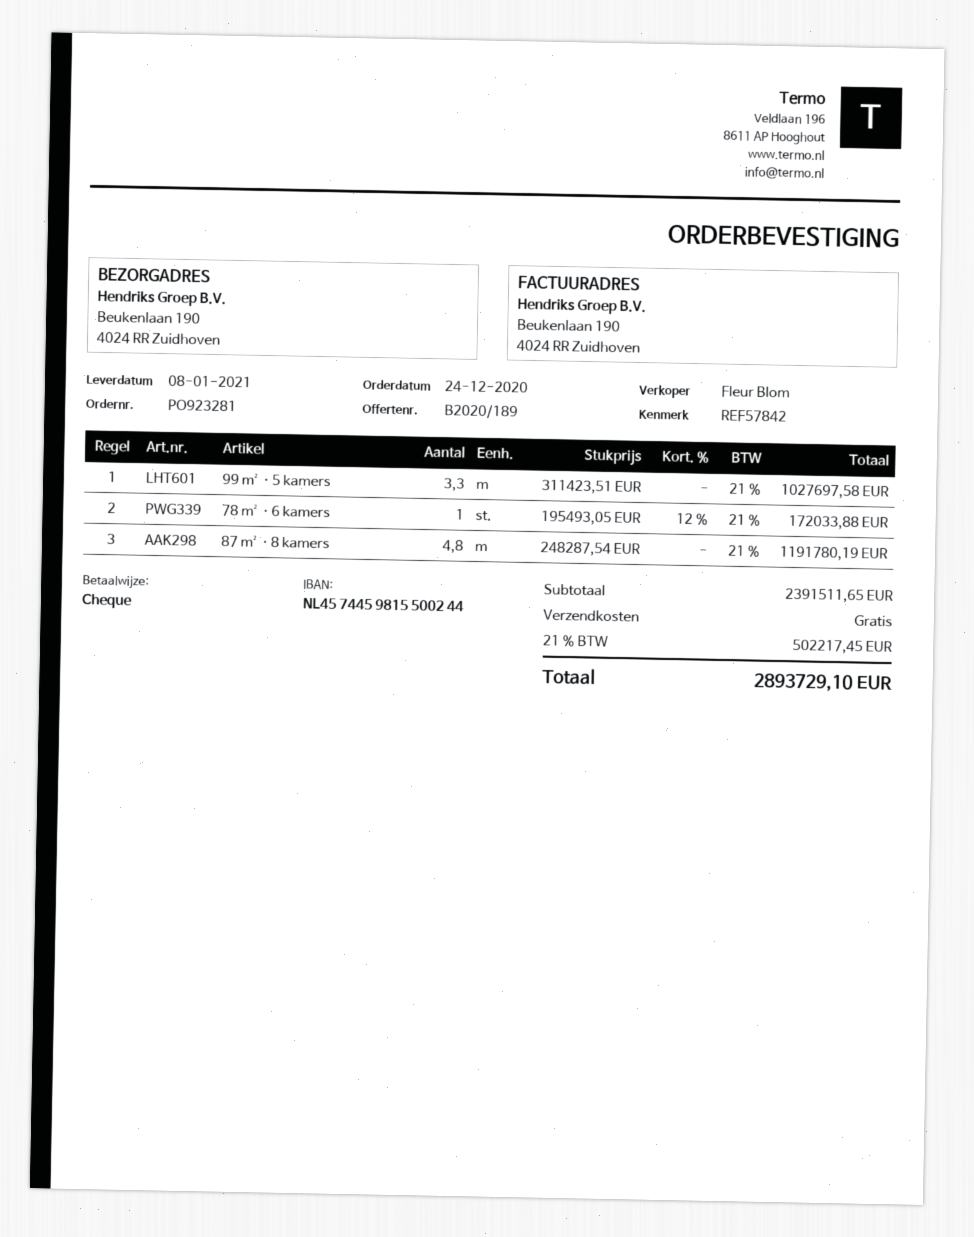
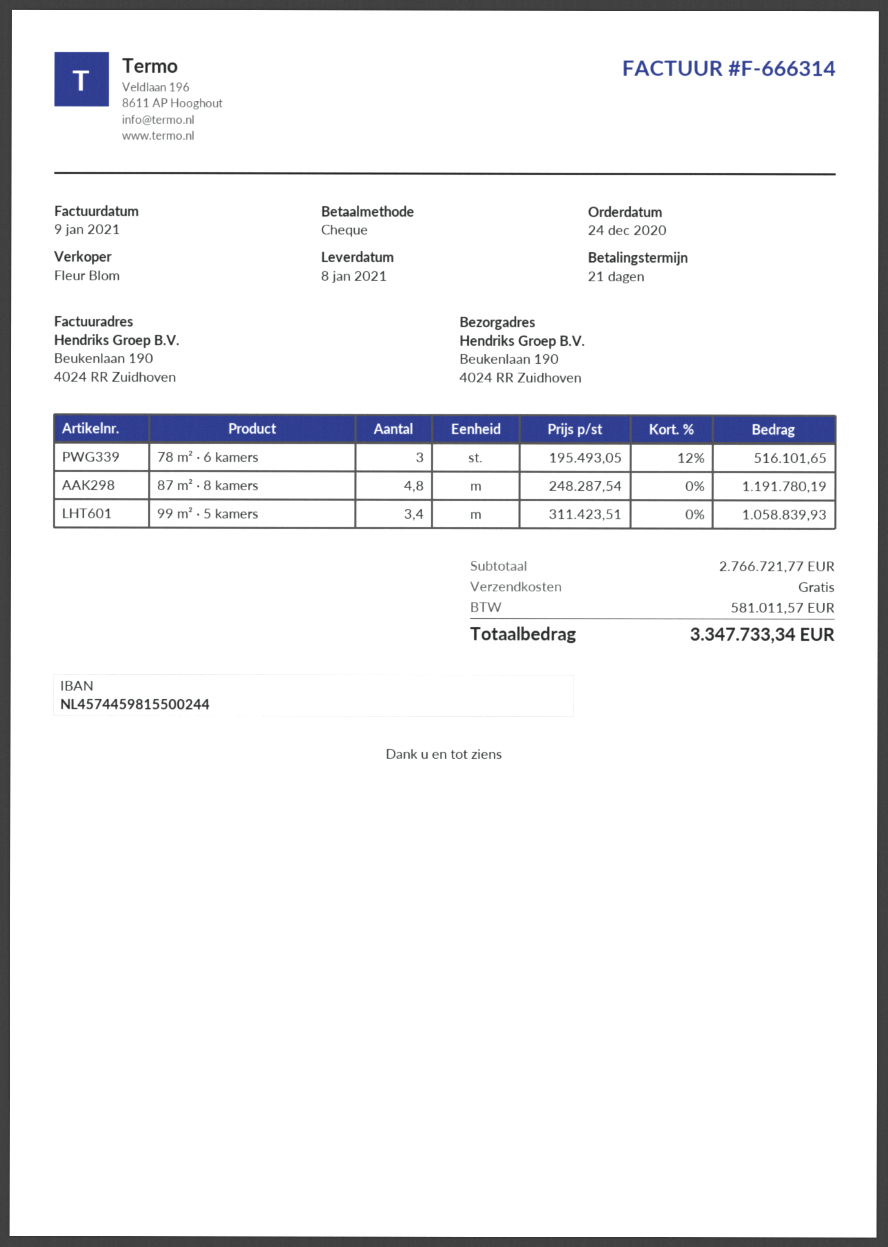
99 m² · 5 kamers: 3.3 x 311423.51 = 1027697.58 -> 3.4 x 311423.51 = 1058839.93
78 m² · 6 kamers: 1 x 195493.05 - 12% = 172033.88 -> 3 x 195493.05 - 12% = 516101.65
subtotal: 2391511.65 -> 2766721.77
tax: 502217.45 -> 581011.57
total: 2893729.10 -> 3347733.34

